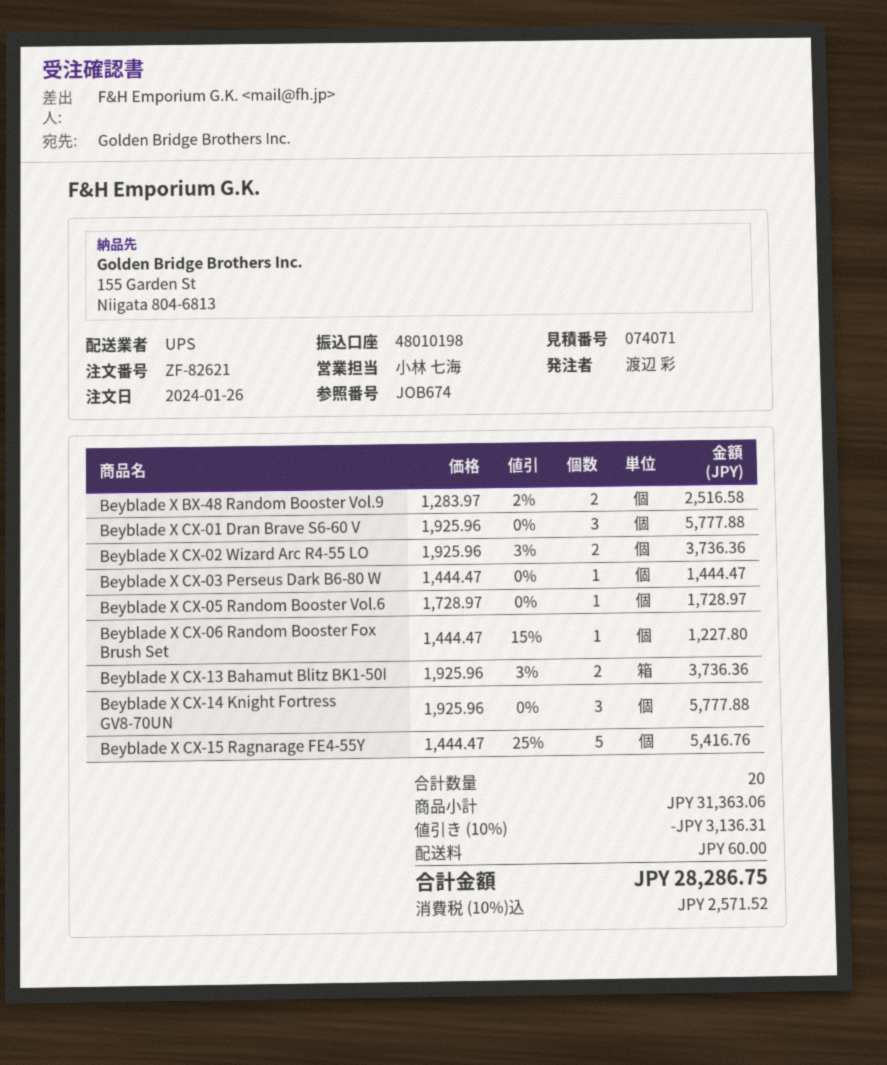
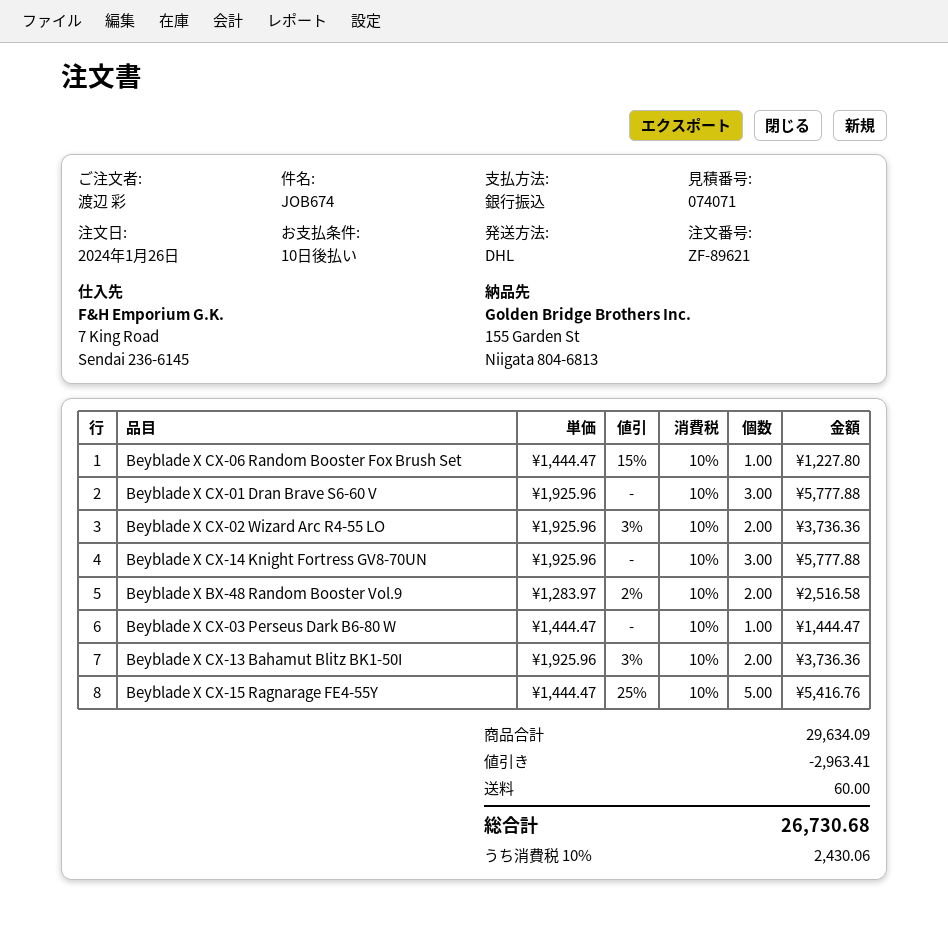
order number: ZF-82621 -> ZF-89621
shipping method: UPS -> DHL
Beyblade X CX-05 Random Booster Vol.6: 1 x 1728.97 = 1728.97 -> none
subtotal: 31363.06 -> 29634.09
discount: 3136.31 -> 2963.41
tax: 10% = 2571.52 -> 10% = 2430.06
total: 28286.75 -> 26730.68

